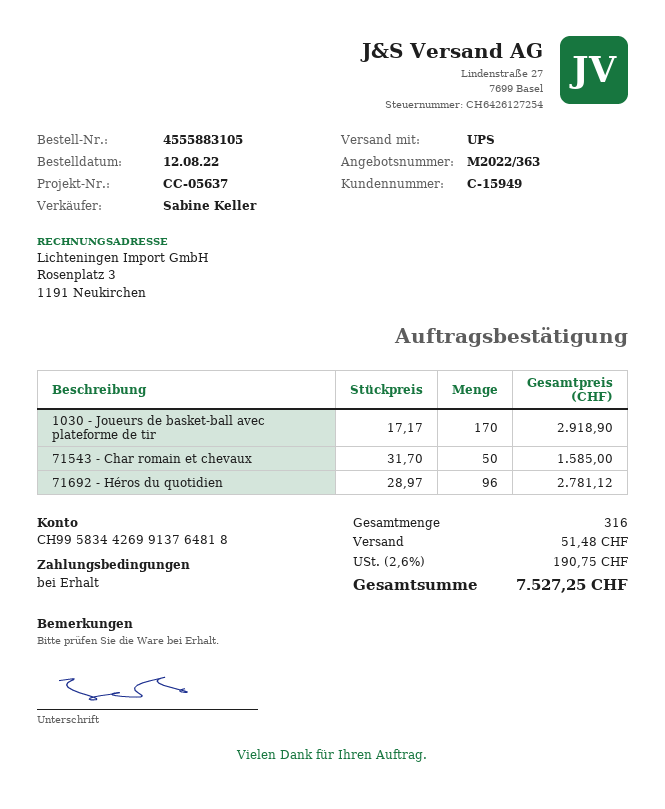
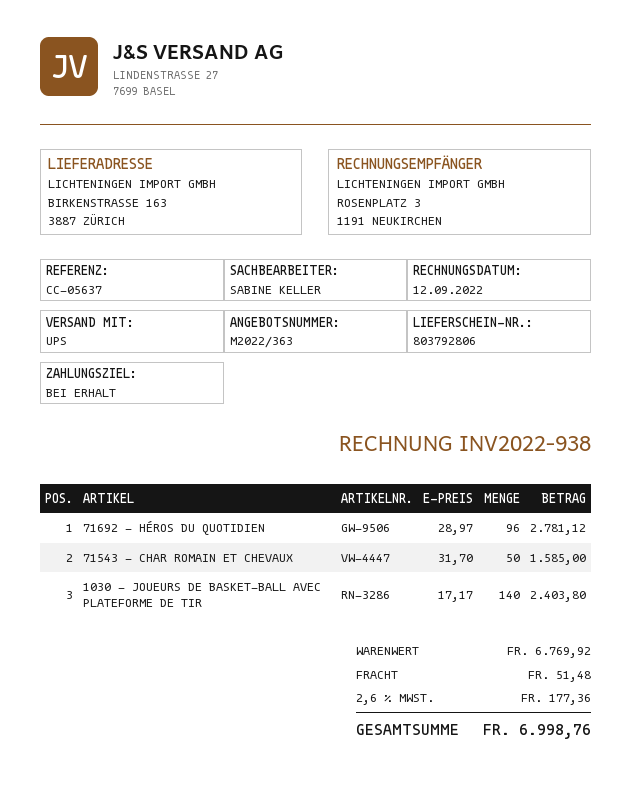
1030 - Joueurs de basket-ball avec plateforme de tir: 170 x 17.17 = 2918.90 -> 140 x 17.17 = 2403.80
tax: 2.6% = 190.75 -> 2.6% = 177.36
total: 7527.25 -> 6998.76

